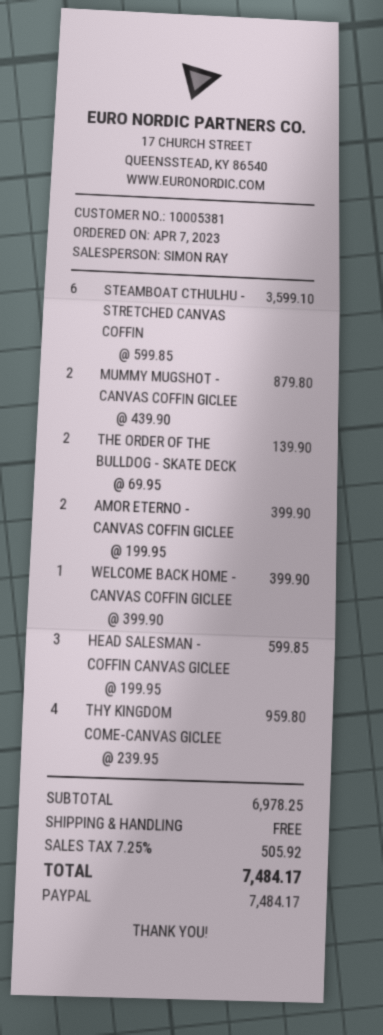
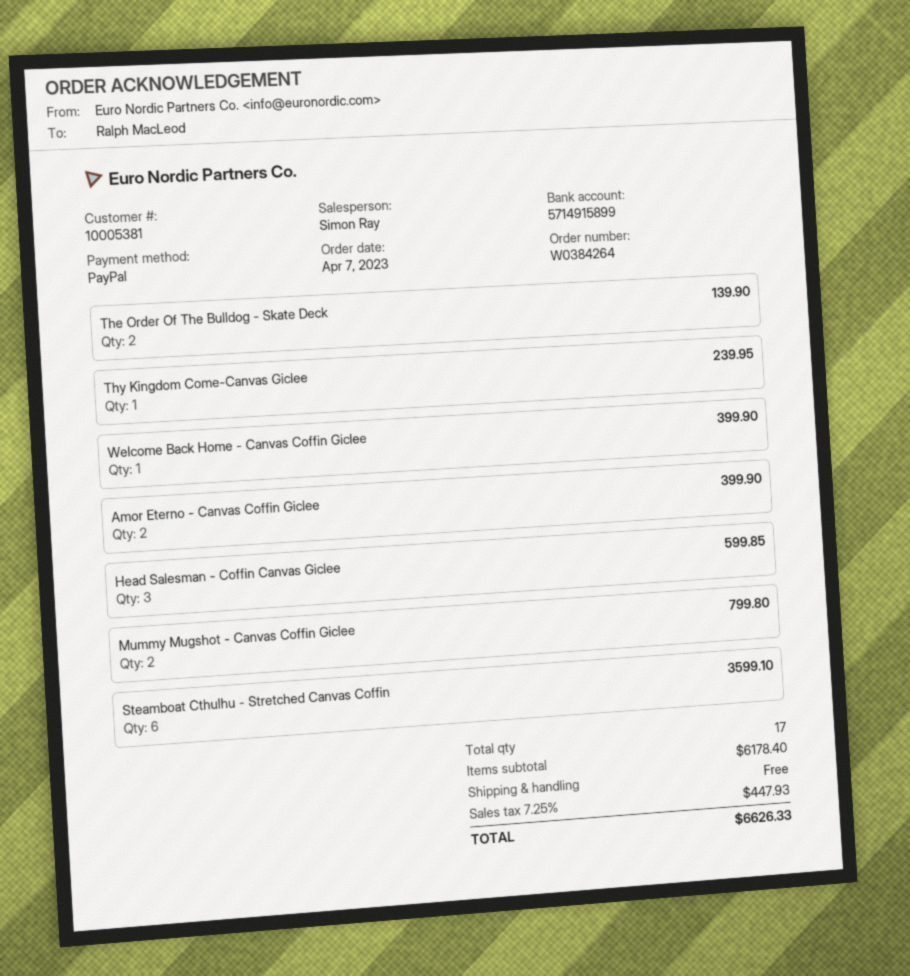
MUMMY MUGSHOT - CANVAS COFFIN GICLEE: 2 for 879.80 -> 2 for 799.80
THY KINGDOM COME-CANVAS GICLEE: 4 for 959.80 -> 1 for 239.95
subtotal: 6978.25 -> 6178.40
tax: 7.25% = 505.92 -> 7.25% = 447.93
total: 7484.17 -> 6626.33

